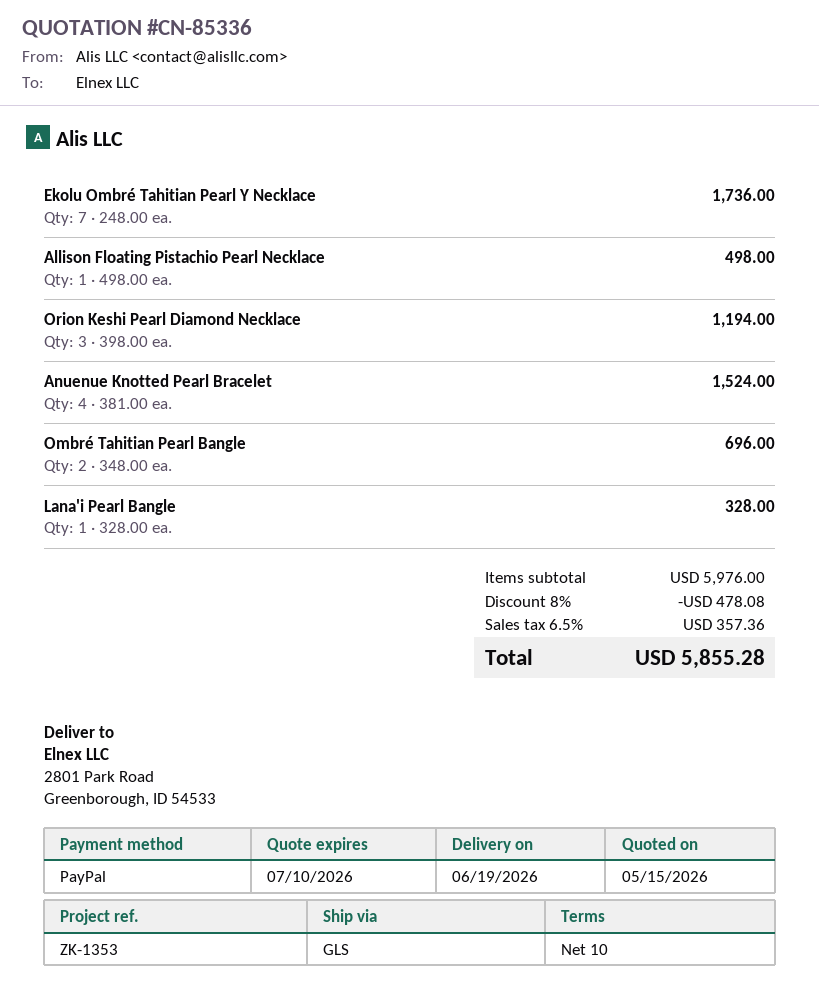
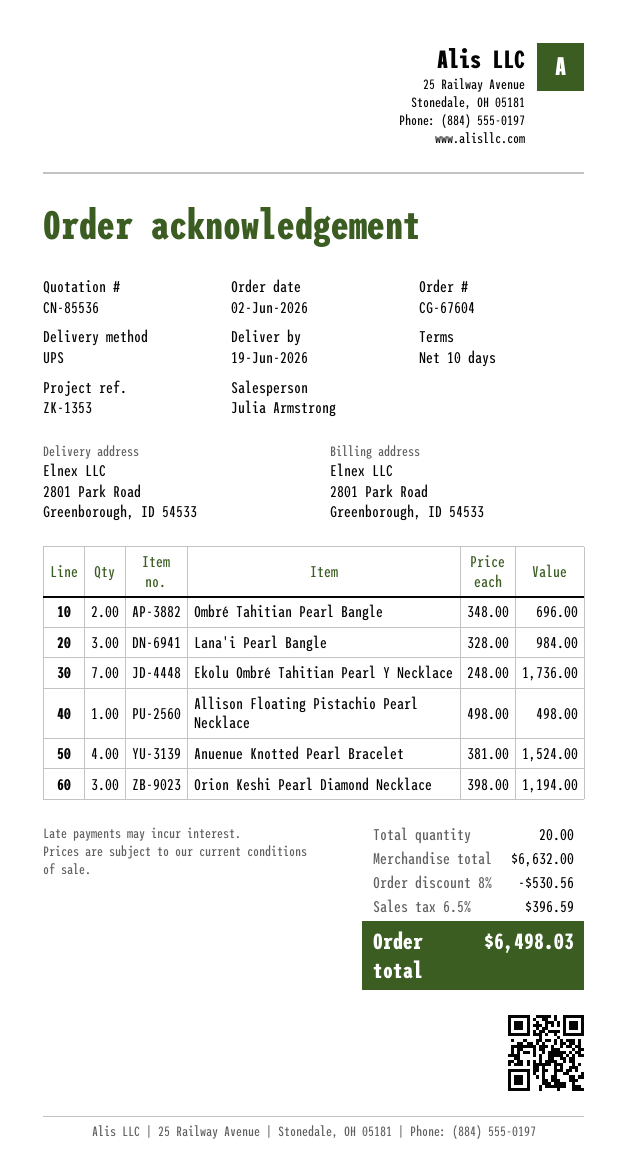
quote number: CN-85336 -> CN-85536
shipping method: GLS -> UPS
Lana'i Pearl Bangle: 1 x 328.00 = 328.00 -> 3 x 328.00 = 984.00
subtotal: 5976.00 -> 6632.00
discount: 8% = 478.08 -> 8% = 530.56
tax: 6.5% = 357.36 -> 6.5% = 396.59
total: 5855.28 -> 6498.03

